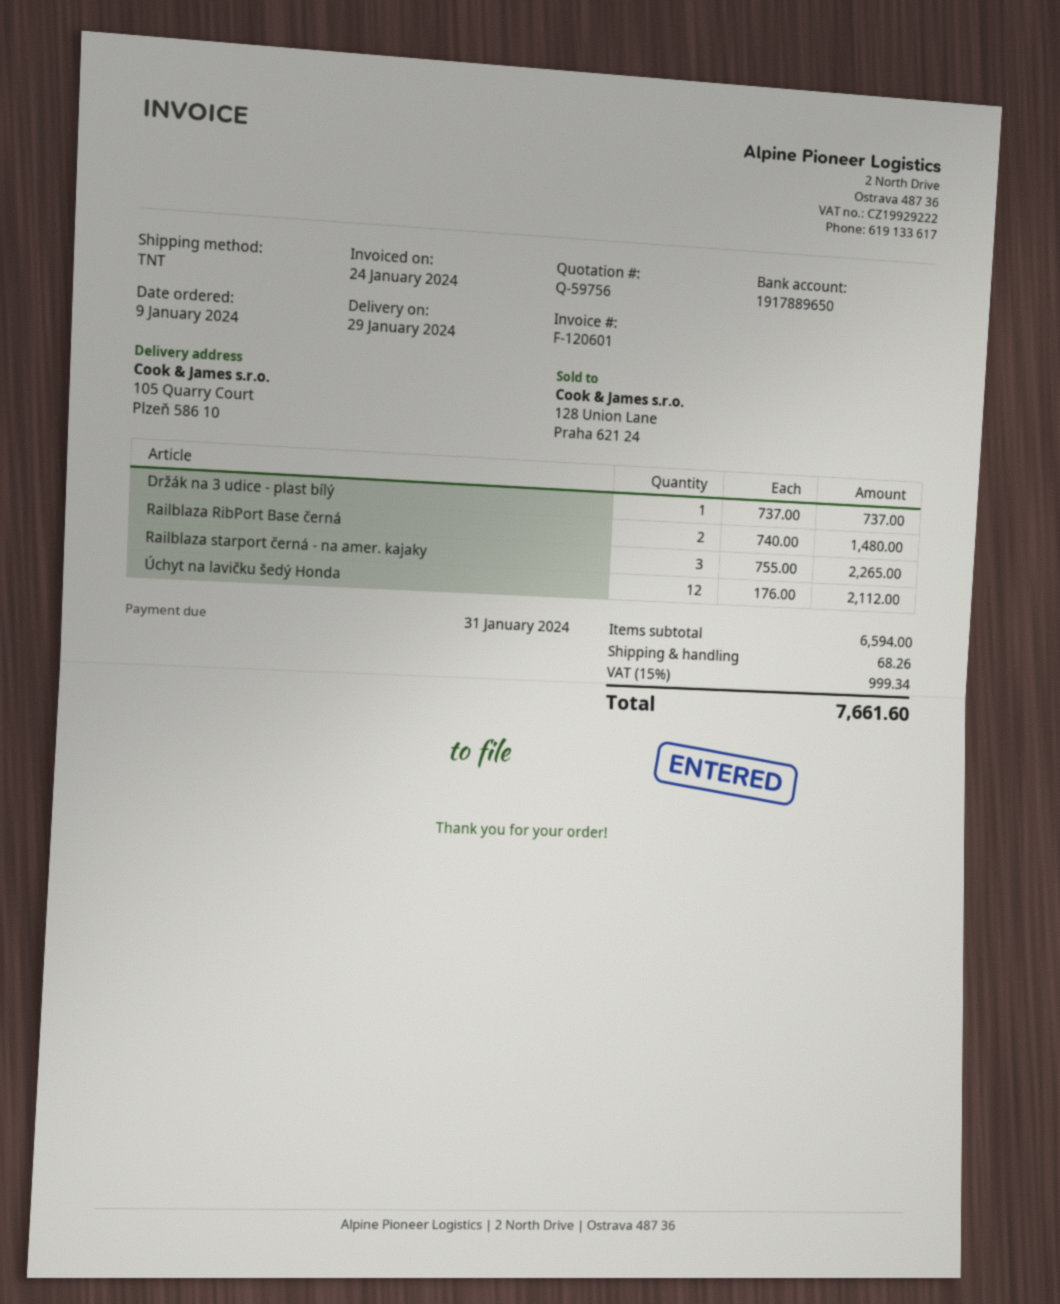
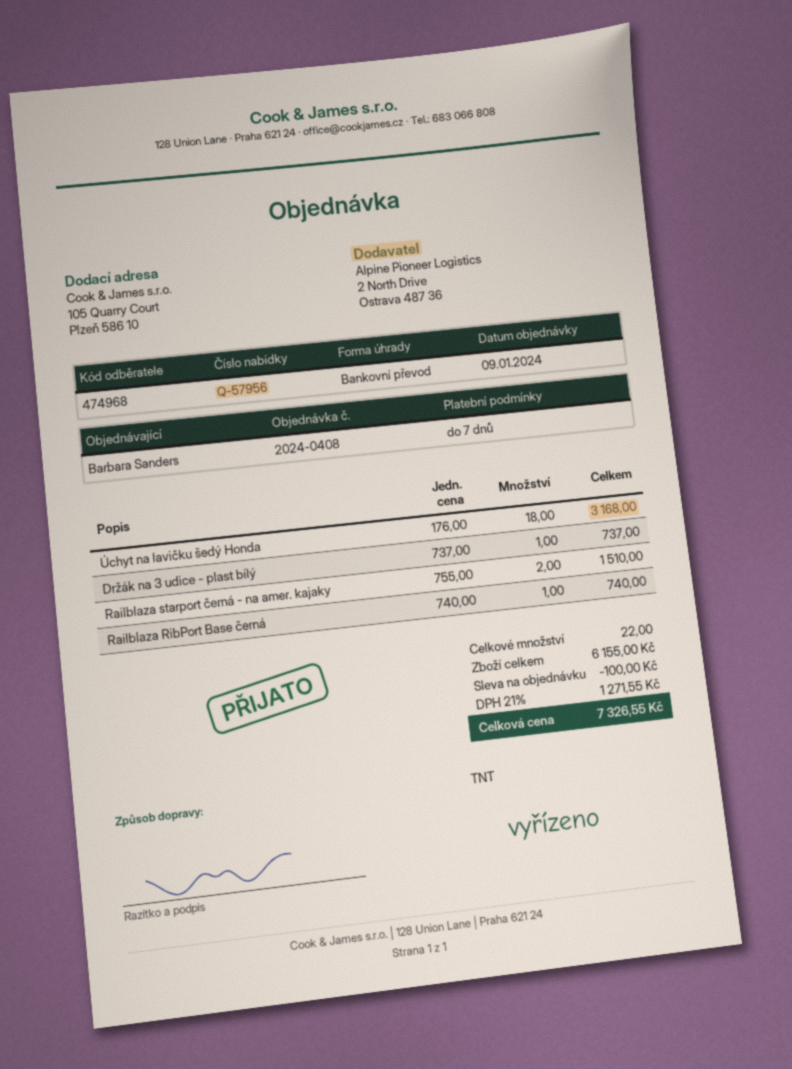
quote number: Q-59756 -> Q-57956
Railblaza RibPort Base černá: 2 x 740.00 = 1480.00 -> 1 x 740.00 = 740.00
Railblaza starport černá - na amer. kajaky: 3 x 755.00 = 2265.00 -> 2 x 755.00 = 1510.00
Úchyt na lavičku šedý Honda: 12 x 176.00 = 2112.00 -> 18 x 176.00 = 3168.00
subtotal: 6594.00 -> 6155.00
discount: none -> 100.00
shipping: 68.26 -> none
tax: 15% = 999.34 -> 21% = 1271.55
total: 7661.60 -> 7326.55

